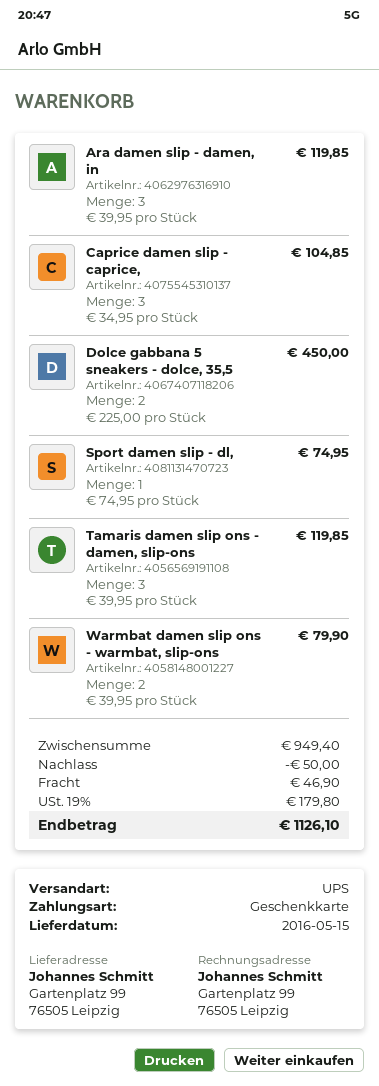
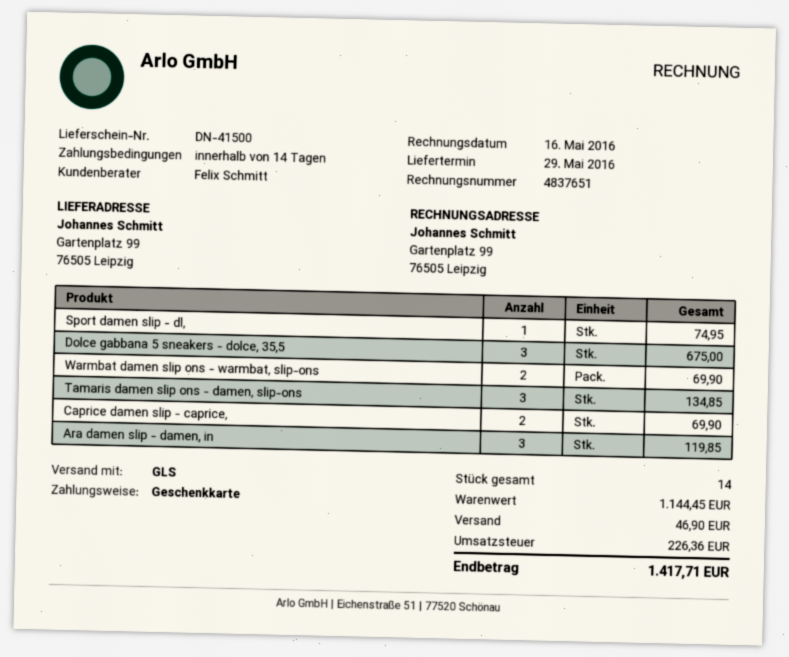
delivery date: 2016-05-15 -> 2016-05-29
shipping method: UPS -> GLS
Caprice damen slip - caprice,: 3 for 104.85 -> 2 for 69.90
Dolce gabbana 5 sneakers - dolce, 35,5: 2 for 450.00 -> 3 for 675.00
Tamaris damen slip ons - damen, slip-ons: 3 for 119.85 -> 3 for 134.85
Warmbat damen slip ons - warmbat, slip-ons: 2 for 79.90 -> 2 for 69.90
subtotal: 949.40 -> 1144.45
discount: 50.00 -> none
tax: 179.80 -> 226.36
total: 1126.10 -> 1417.71

